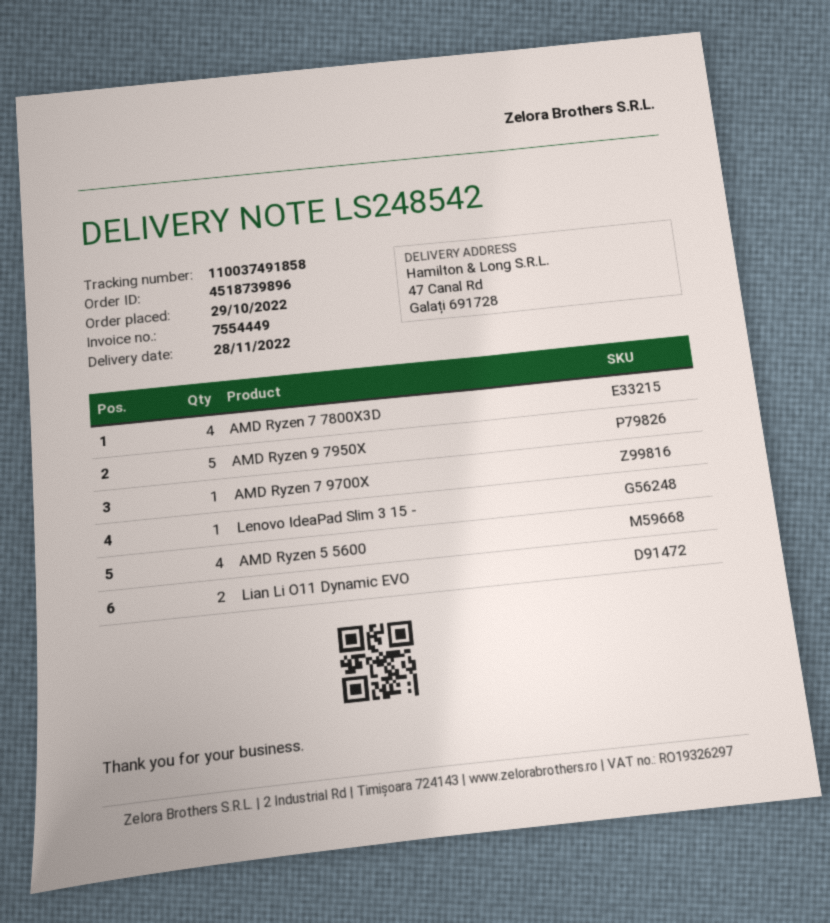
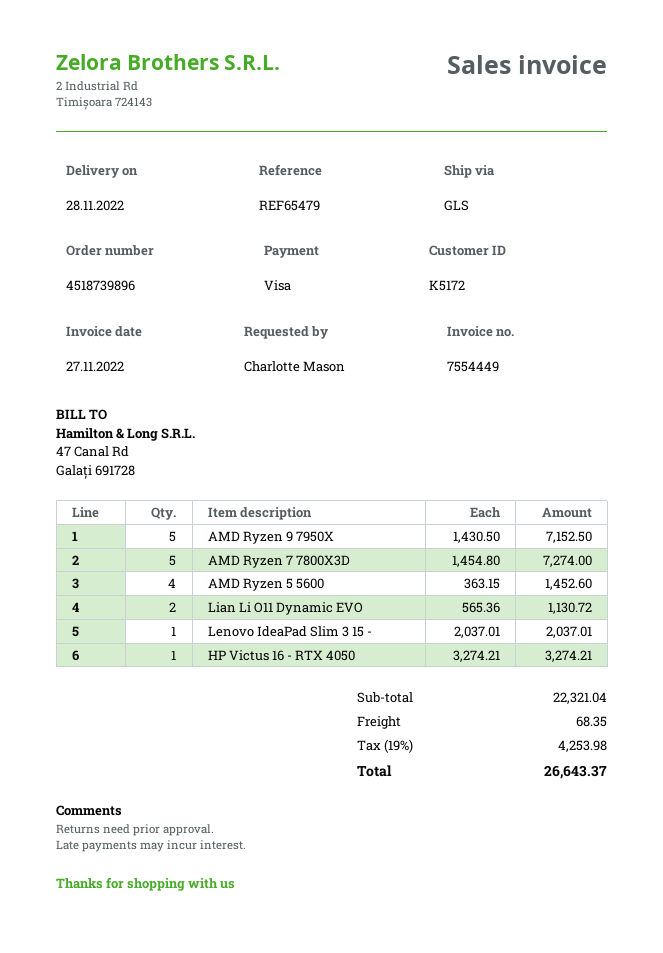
AMD Ryzen 7 7800X3D: 4 -> 5
AMD Ryzen 7 9700X: 1 -> none
HP Victus 16 - RTX 4050: none -> 1

